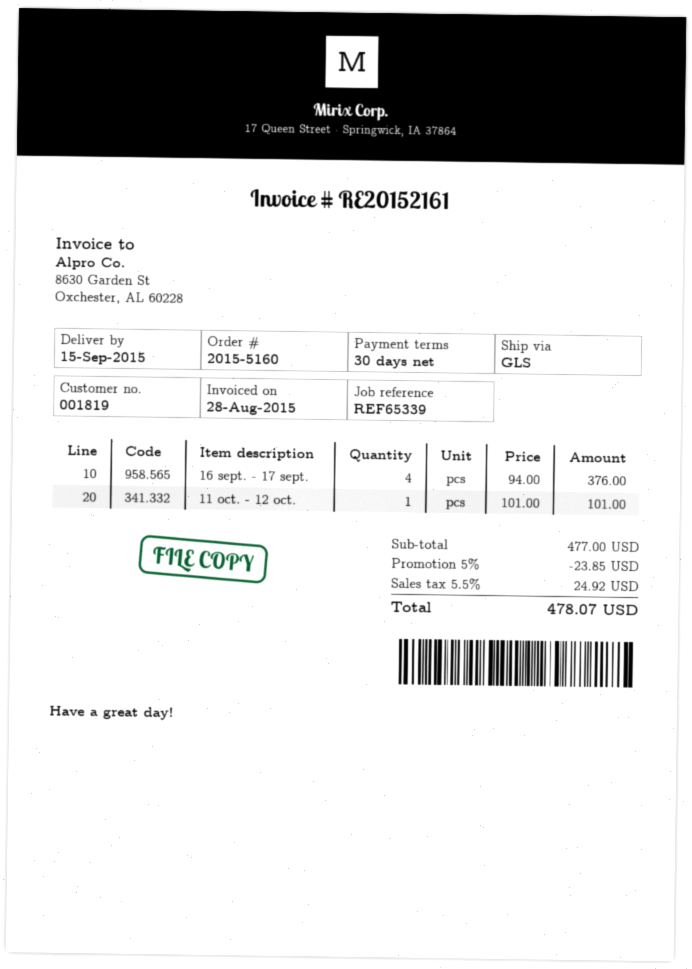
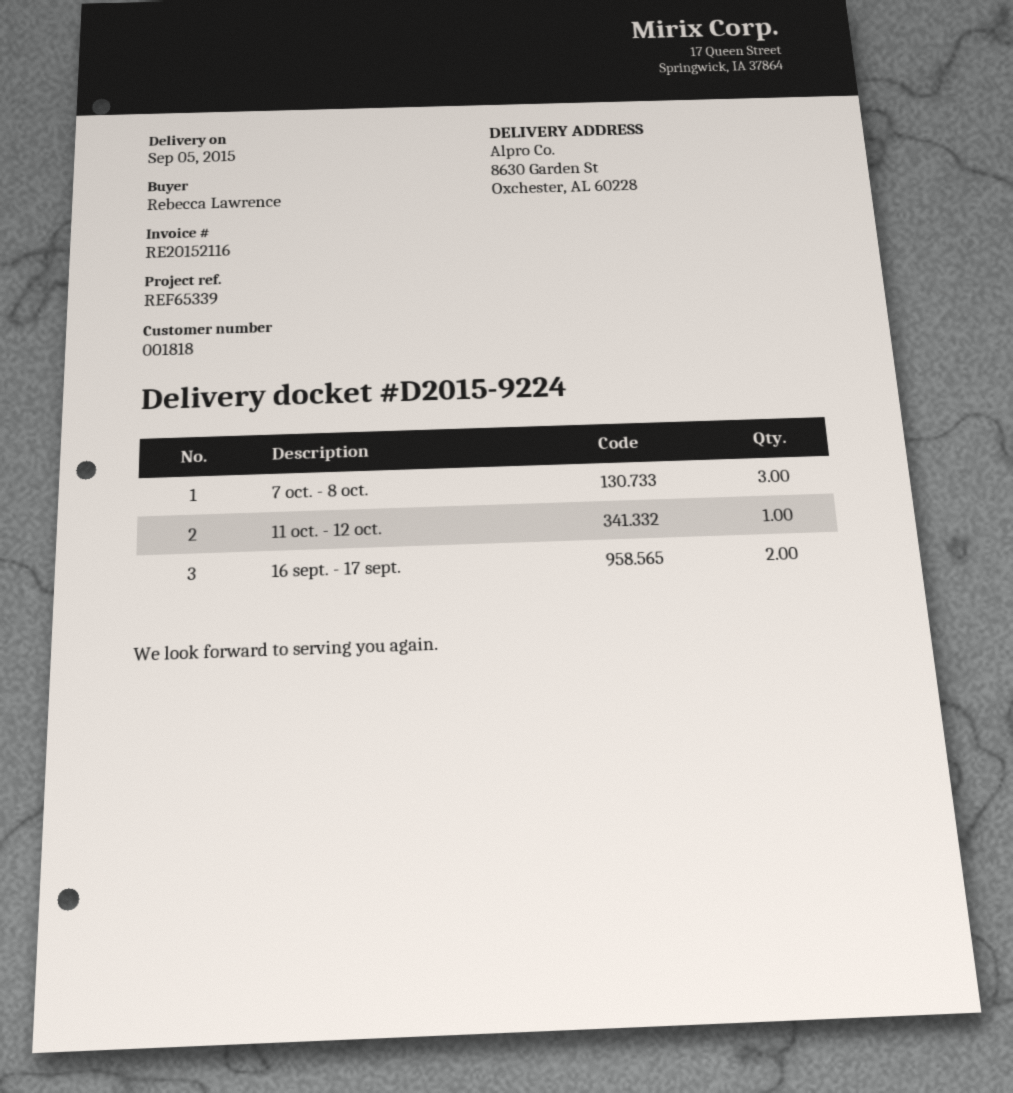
delivery date: 2015-09-15 -> 2015-09-05
invoice number: RE20152161 -> RE20152116
customer number: 001819 -> 001818
16 sept. - 17 sept.: 4 -> 2
7 oct. - 8 oct.: none -> 3

